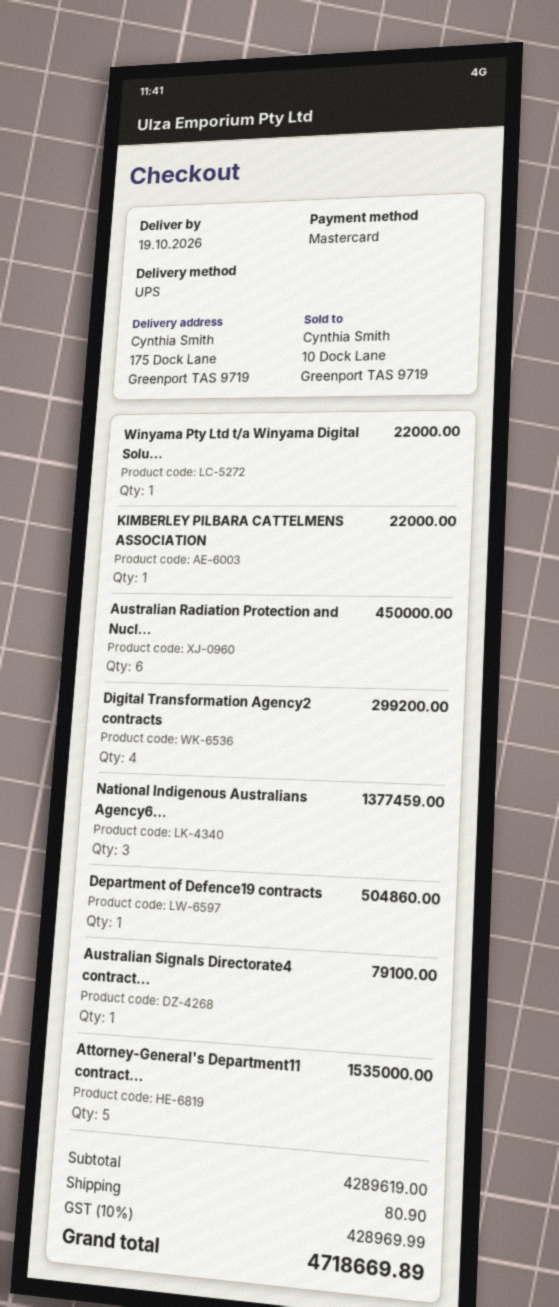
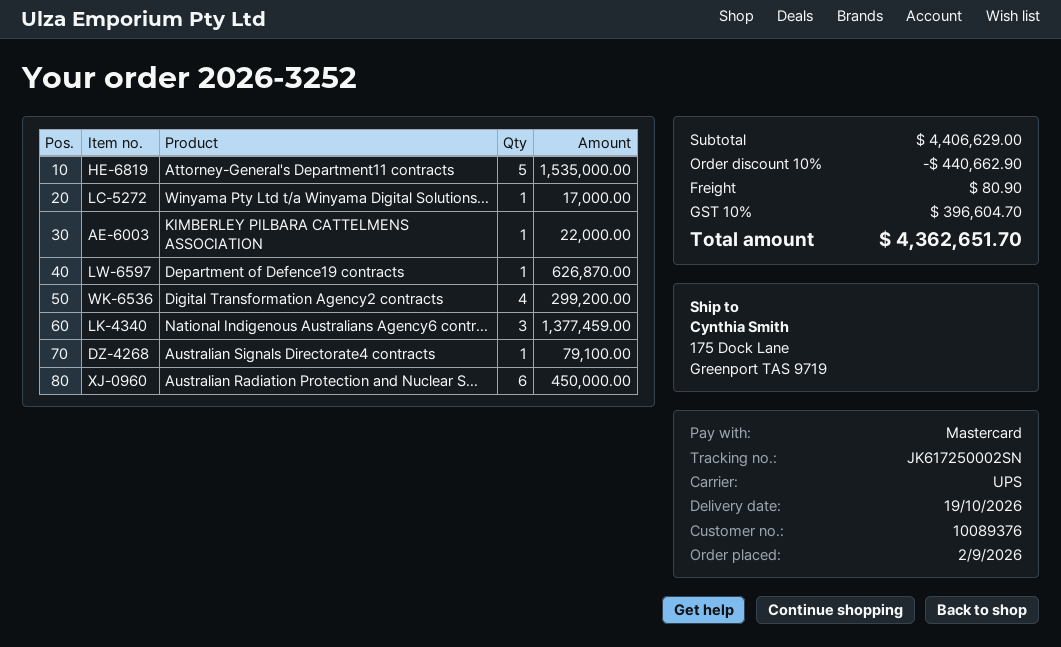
Winyama Pty Ltd t/a Winyama Digital Solu...: 1 for 22000.00 -> 1 for 17000.00
Department of Defence19 contracts: 1 for 504860.00 -> 1 for 626870.00
subtotal: 4289619.00 -> 4406629.00
discount: none -> 10% = 440662.90
tax: 10% = 428969.99 -> 10% = 396604.70
total: 4718669.89 -> 4362651.70

